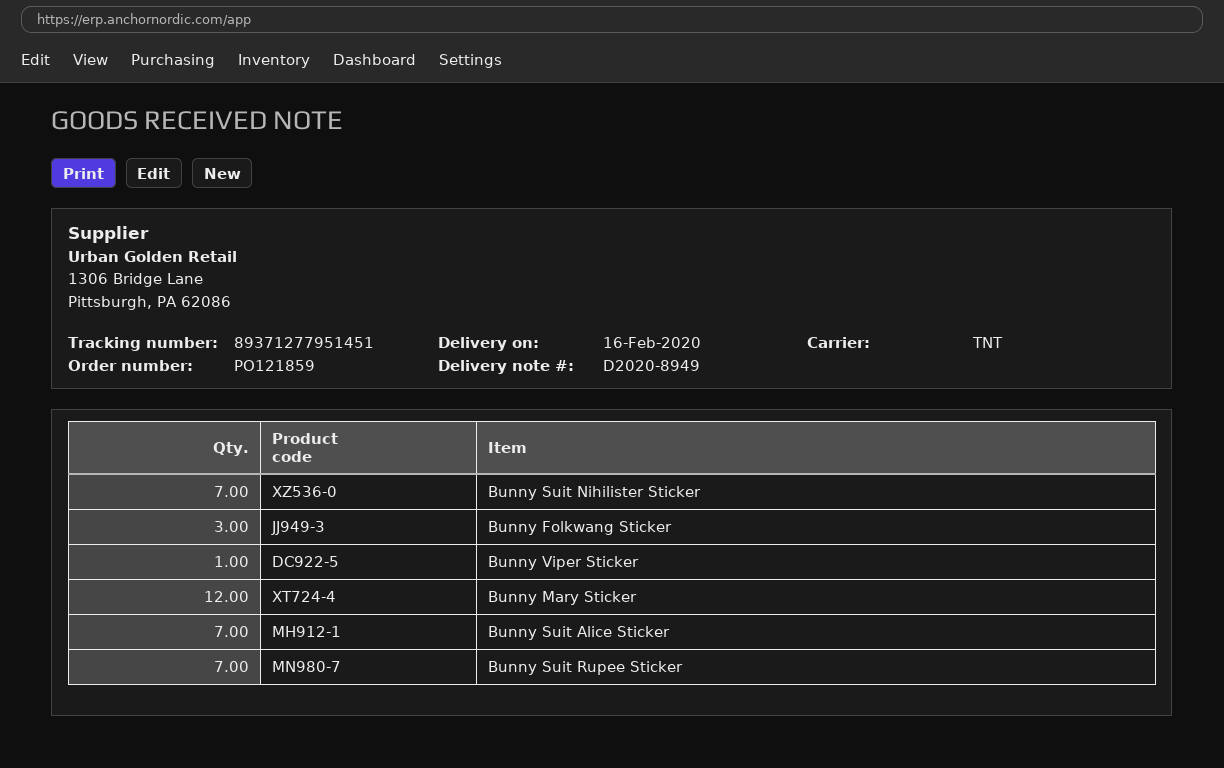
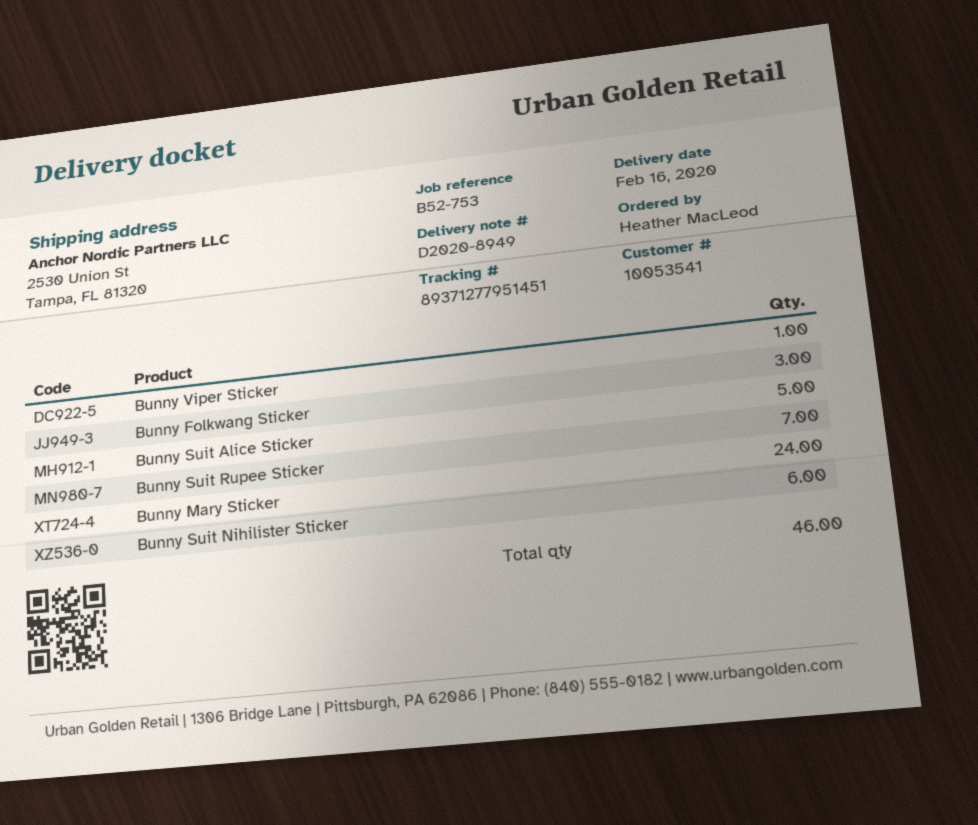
Bunny Suit Nihilister Sticker: 7 -> 6
Bunny Mary Sticker: 12 -> 24
Bunny Suit Alice Sticker: 7 -> 5

